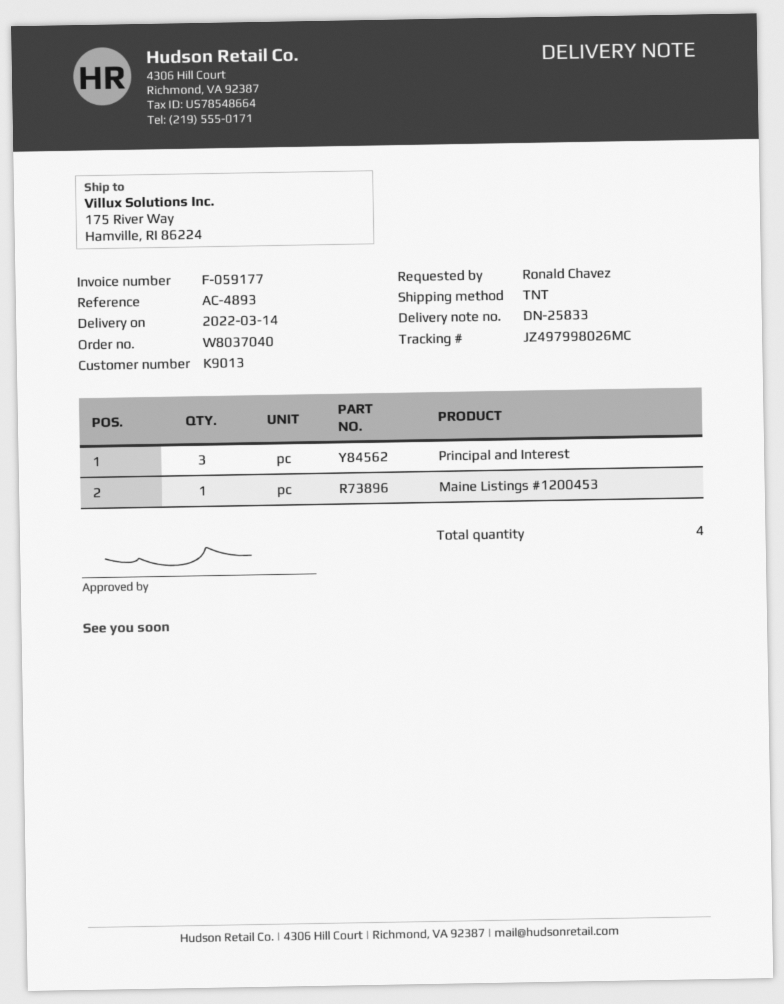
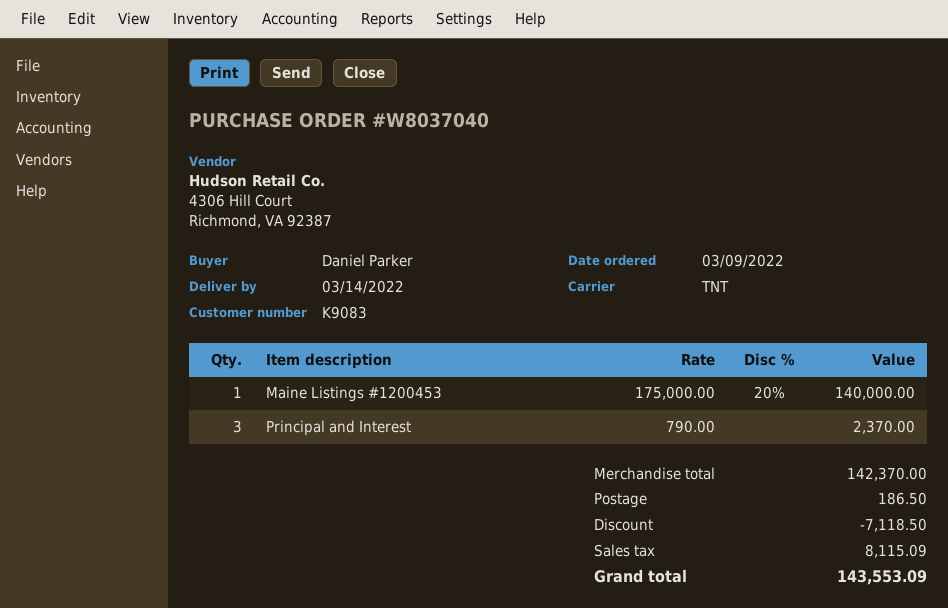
customer number: K9013 -> K9083
ordered by: Ronald Chavez -> Daniel Parker

